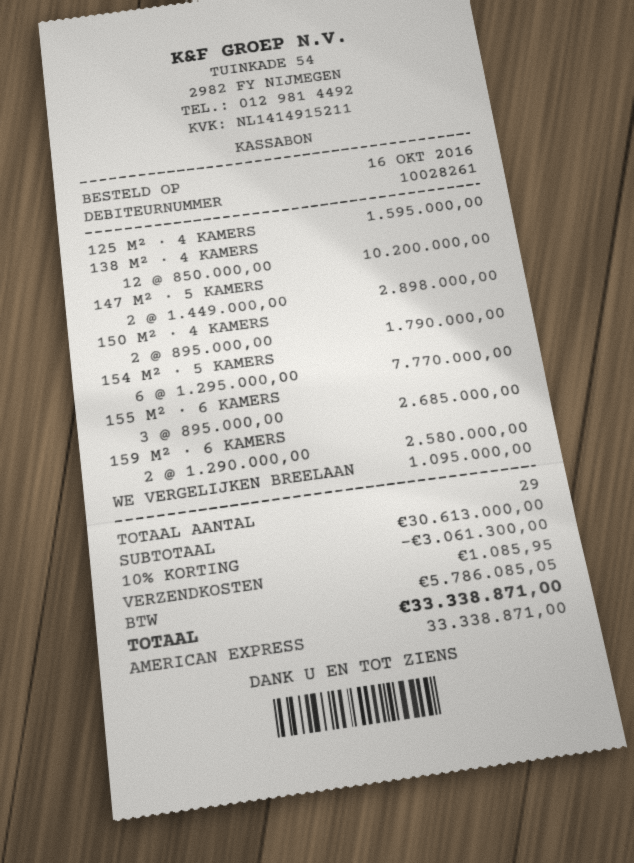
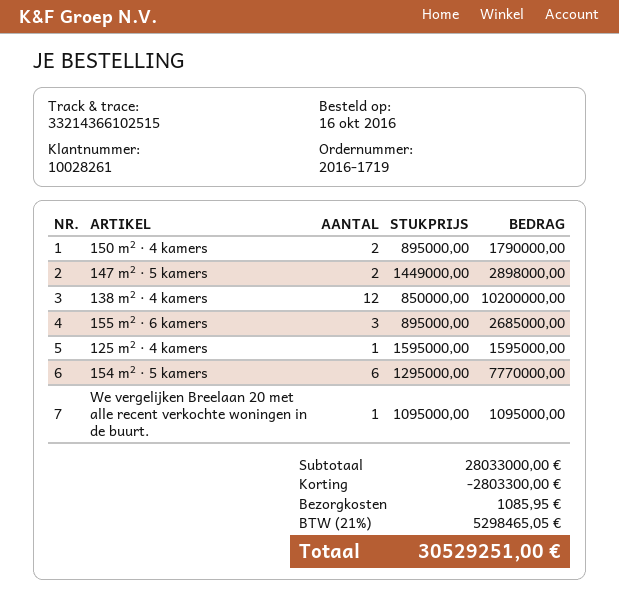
159 M² · 6 KAMERS: 2 x 1290000.00 = 2580000.00 -> none
subtotal: 30613000.00 -> 28033000.00
discount: 3061300.00 -> 2803300.00
tax: 5786085.05 -> 5298465.05
total: 33338871.00 -> 30529251.00

